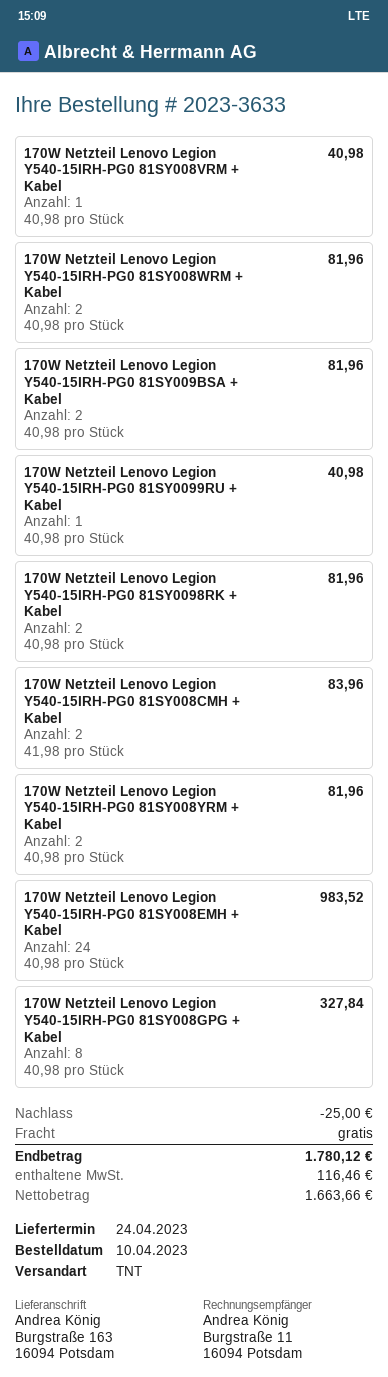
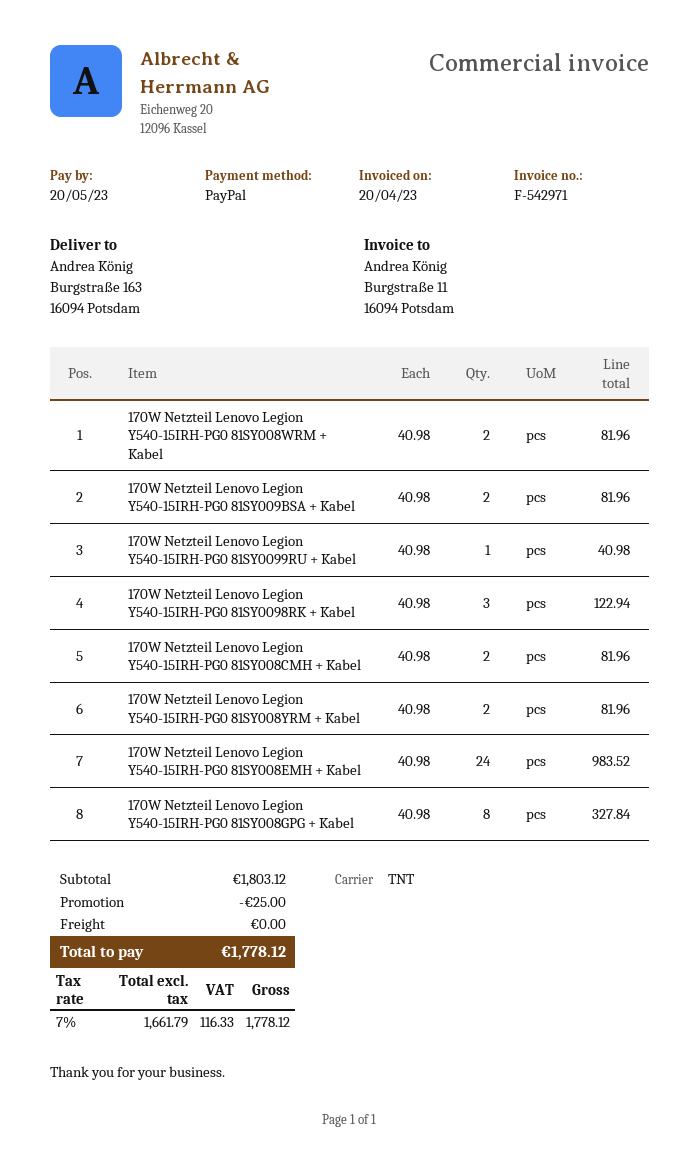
170W Netzteil Lenovo Legion Y540-15IRH-PG0 81SY008VRM + Kabel: 1 x 40.98 = 40.98 -> none
170W Netzteil Lenovo Legion Y540-15IRH-PG0 81SY0098RK + Kabel: 2 x 40.98 = 81.96 -> 3 x 40.98 = 122.94
170W Netzteil Lenovo Legion Y540-15IRH-PG0 81SY008CMH + Kabel: 2 x 41.98 = 83.96 -> 2 x 40.98 = 81.96
net: 1663.66 -> 1661.79
tax: 116.46 -> 116.33
total: 1780.12 -> 1778.12

